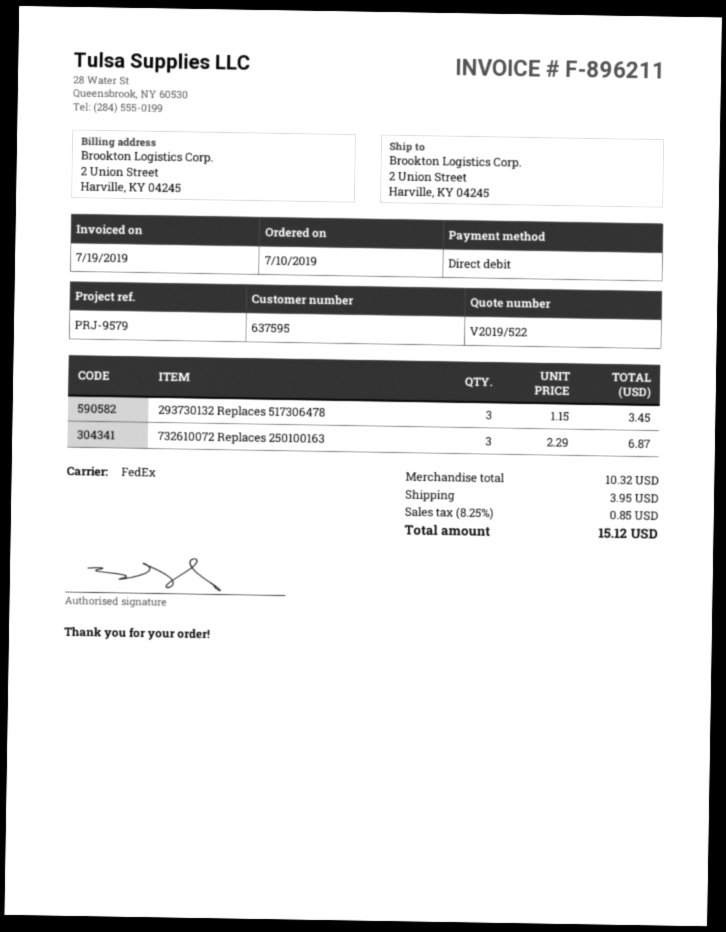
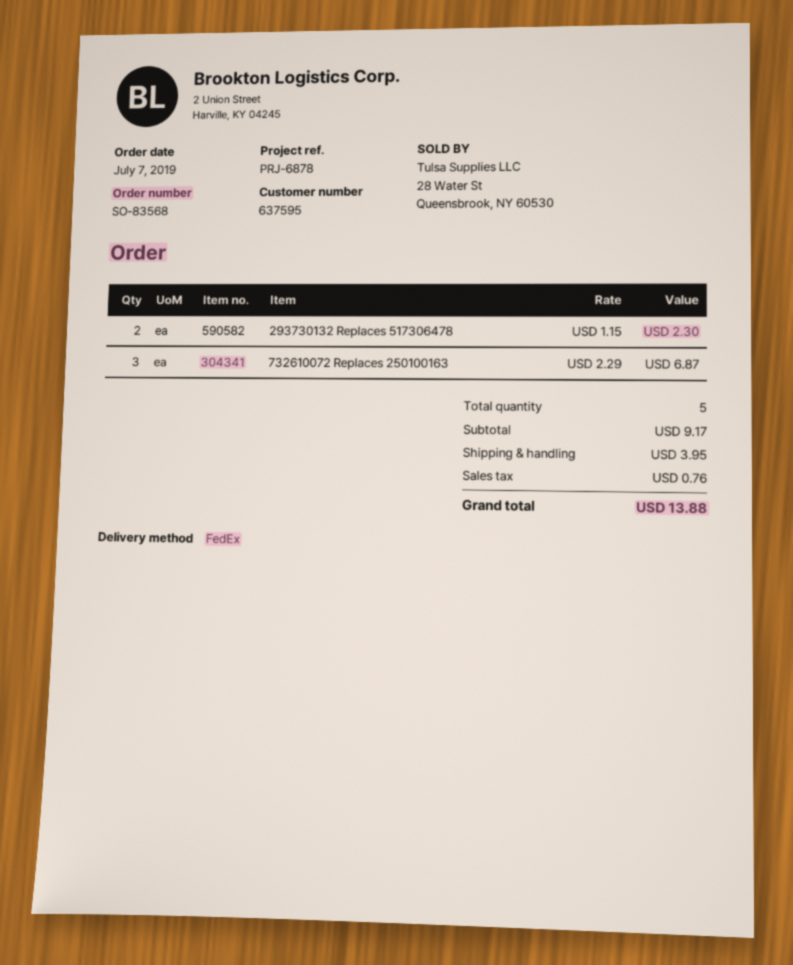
order date: 2019-07-10 -> 2019-07-07
reference: PRJ-9579 -> PRJ-6878
293730132 Replaces 517306478: 3 x 1.15 = 3.45 -> 2 x 1.15 = 2.30
subtotal: 10.32 -> 9.17
tax: 0.85 -> 0.76
total: 15.12 -> 13.88

